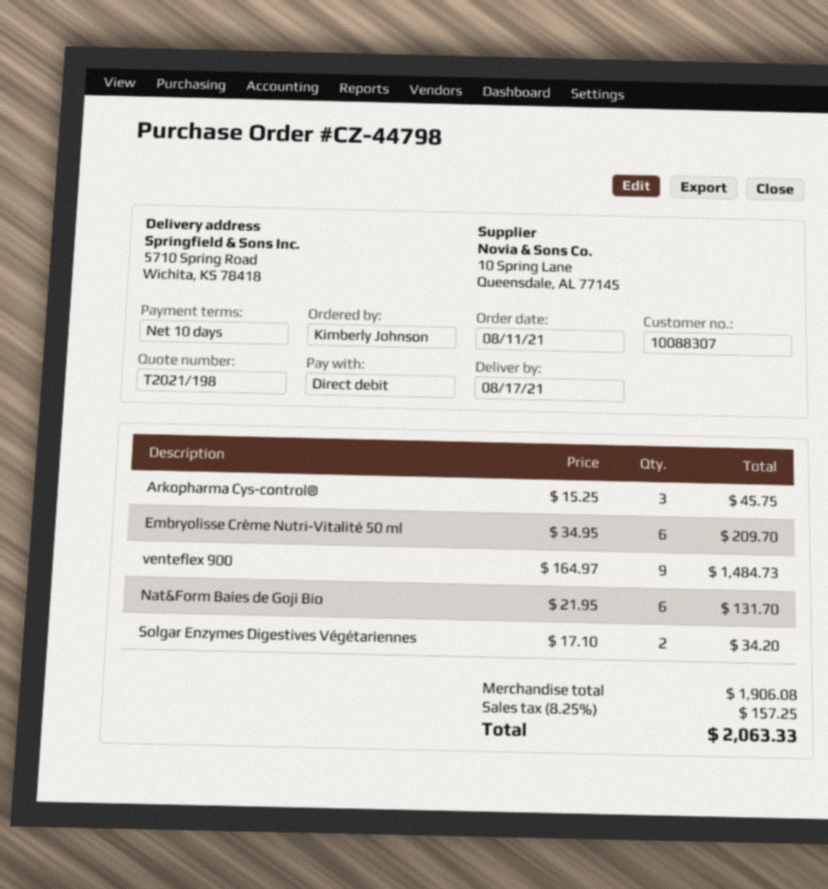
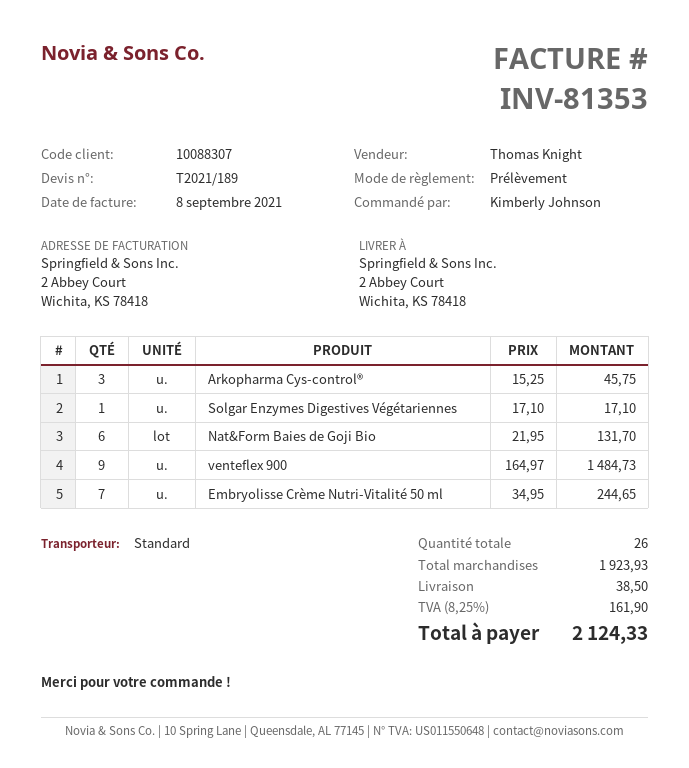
quote number: T2021/198 -> T2021/189
ship to: 5710 Spring Road, Wichita, KS 78418 -> 2 Abbey Court, Wichita, KS 78418
Embryolisse Crème Nutri-Vitalité 50 ml: 6 x 34.95 = 209.70 -> 7 x 34.95 = 244.65
Solgar Enzymes Digestives Végétariennes: 2 x 17.10 = 34.20 -> 1 x 17.10 = 17.10
subtotal: 1906.08 -> 1923.93
shipping: none -> 38.50
tax: 8.25% = 157.25 -> 8.25% = 161.90
total: 2063.33 -> 2124.33

